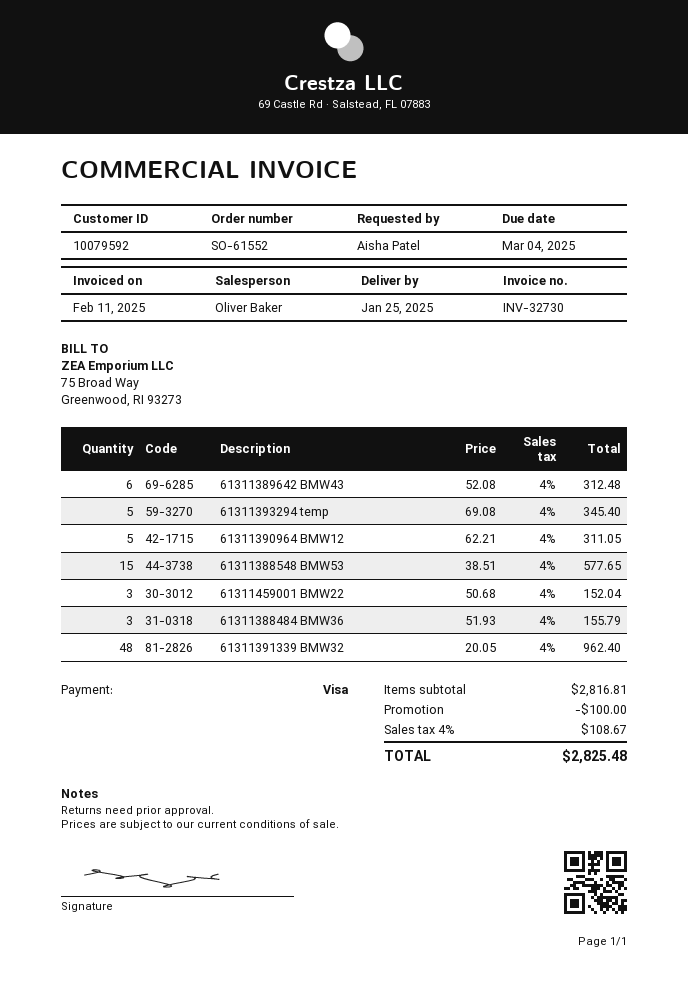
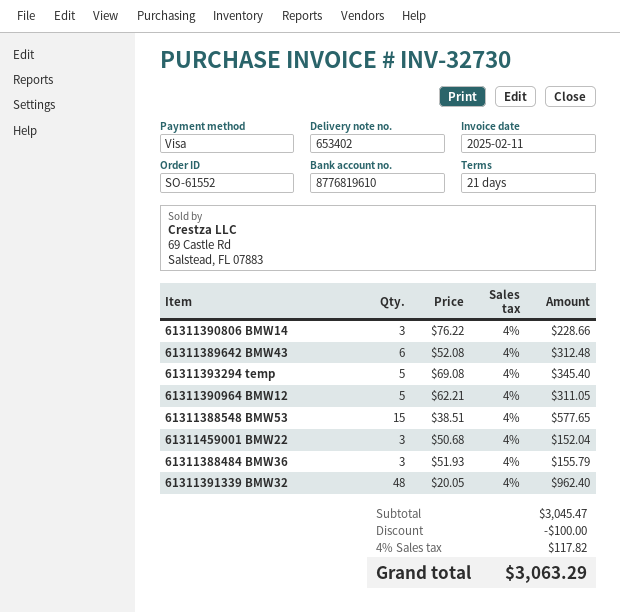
61311390806 BMW14: none -> 3 x 76.22 = 228.66
subtotal: 2816.81 -> 3045.47
tax: 4% = 108.67 -> 4% = 117.82
total: 2825.48 -> 3063.29

